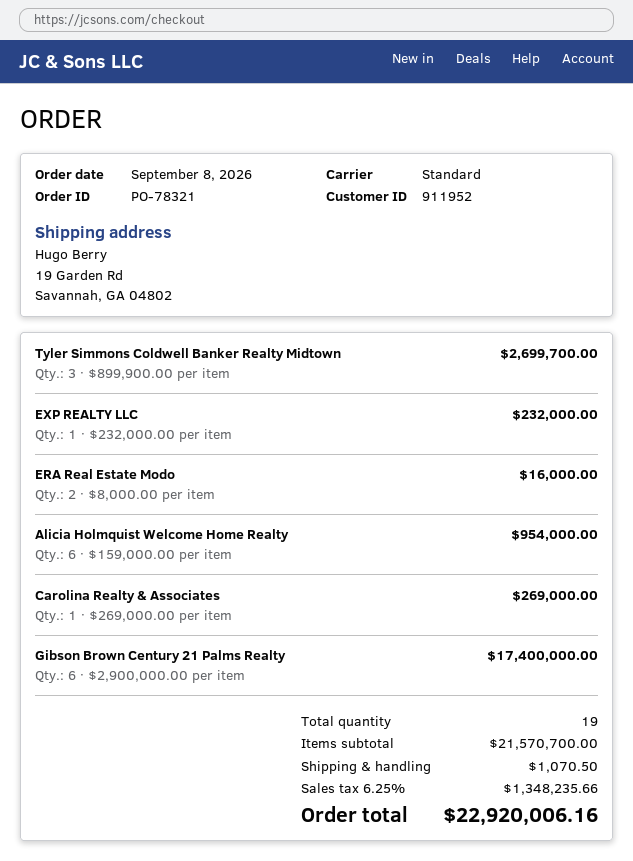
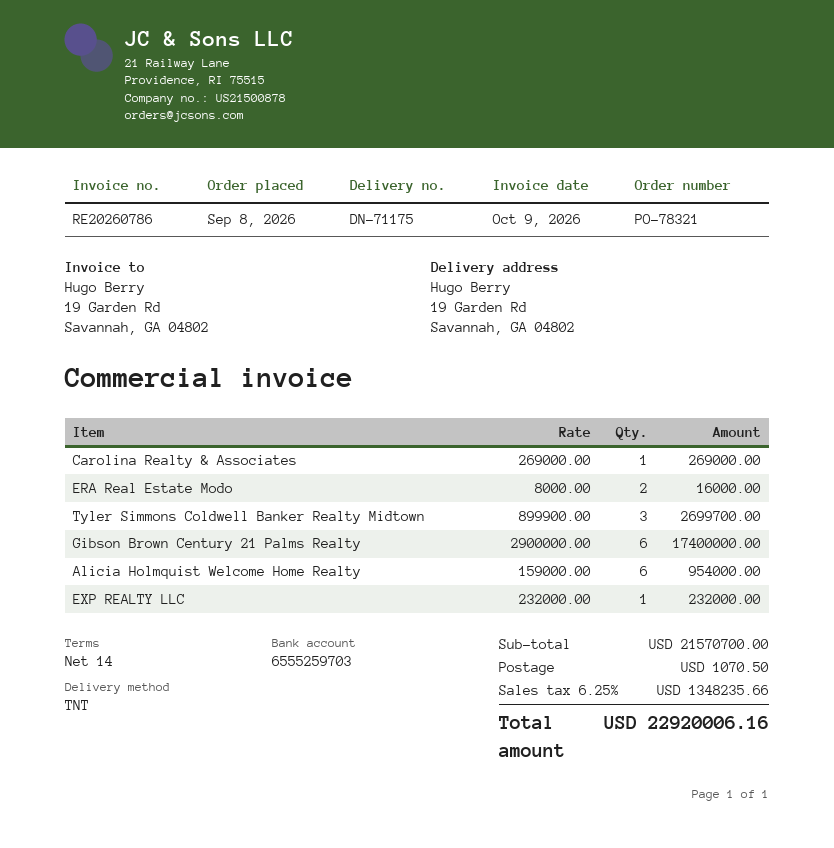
shipping method: standard -> TNT

